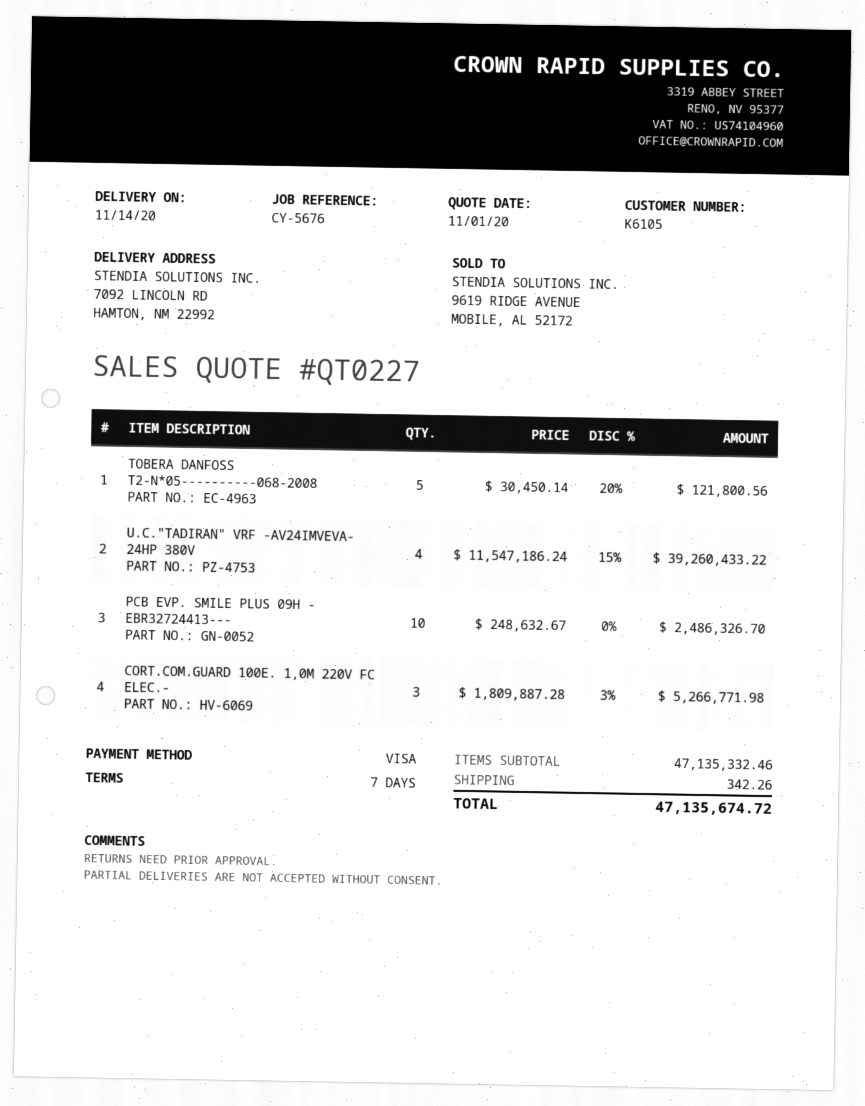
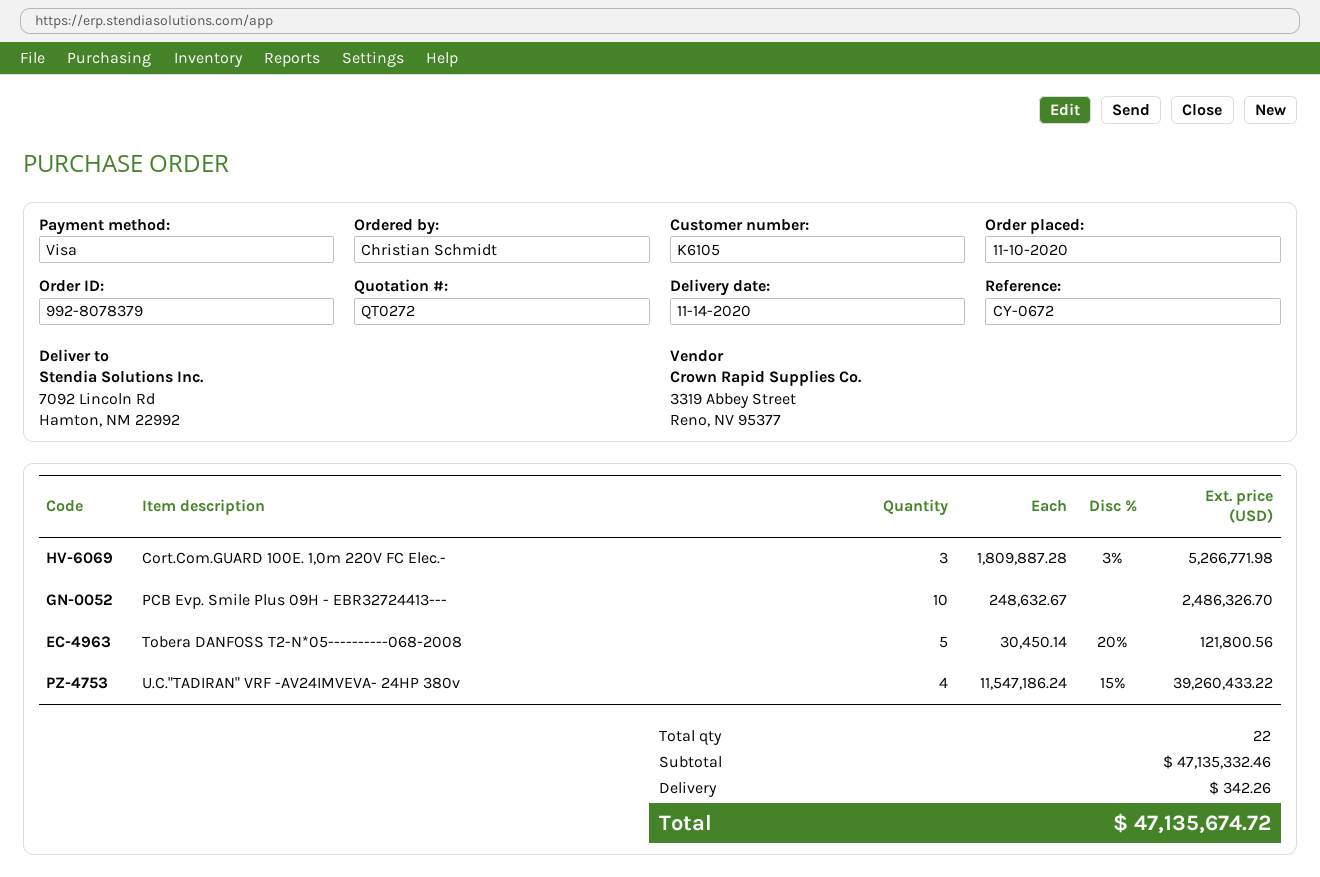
quote number: QT0227 -> QT0272
reference: CY-5676 -> CY-0672

